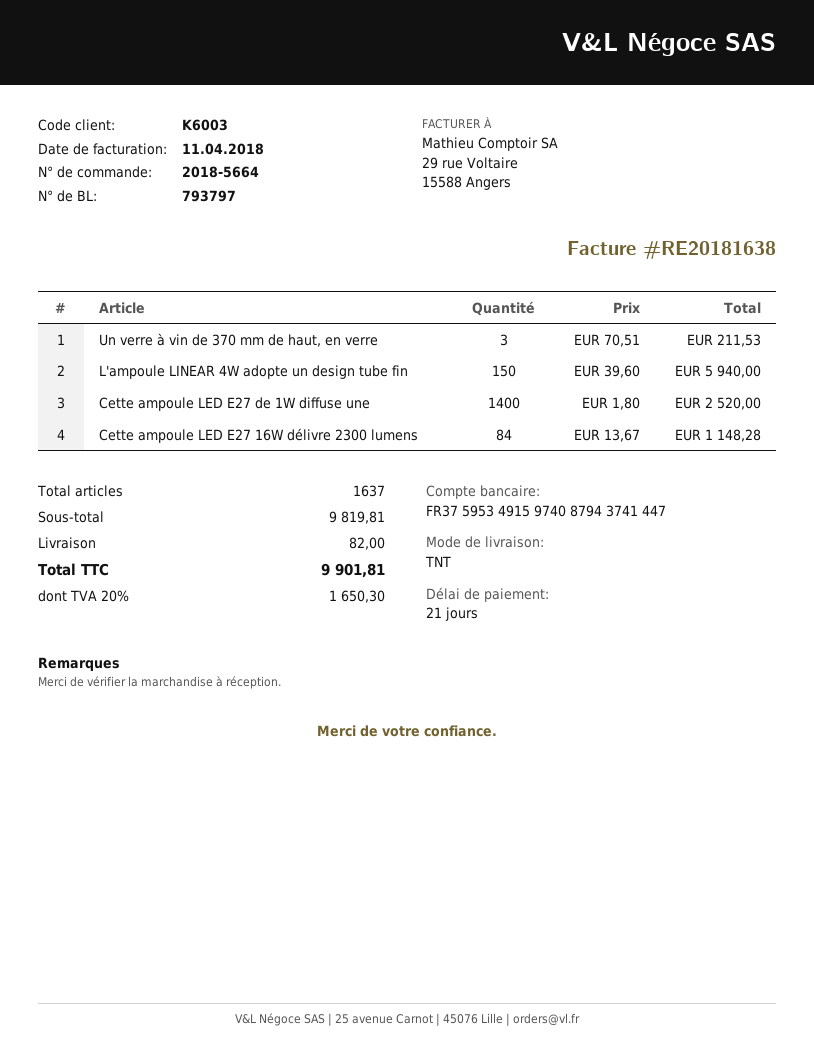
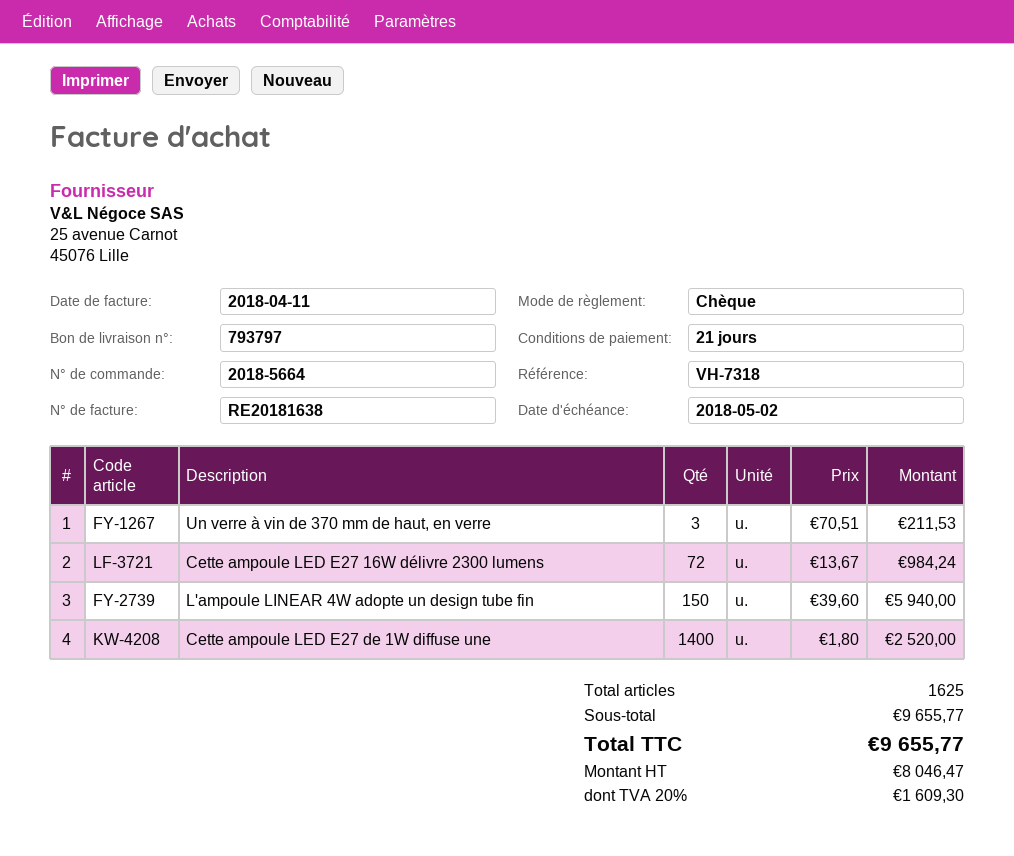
Cette ampoule LED E27 16W délivre 2300 lumens: 84 x 13.67 = 1148.28 -> 72 x 13.67 = 984.24
total quantity: 1637 -> 1625
subtotal: 9819.81 -> 9655.77
shipping: 82.00 -> none
tax: 20% = 1650.30 -> 20% = 1609.30
total: 9901.81 -> 9655.77

